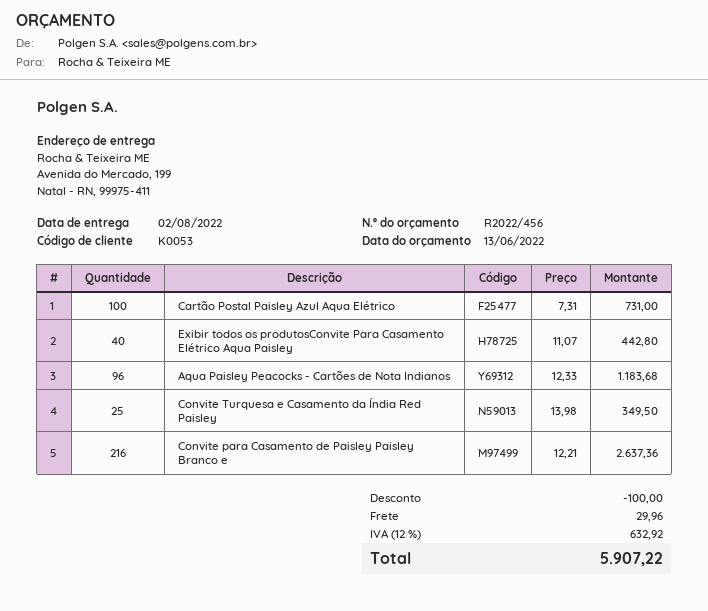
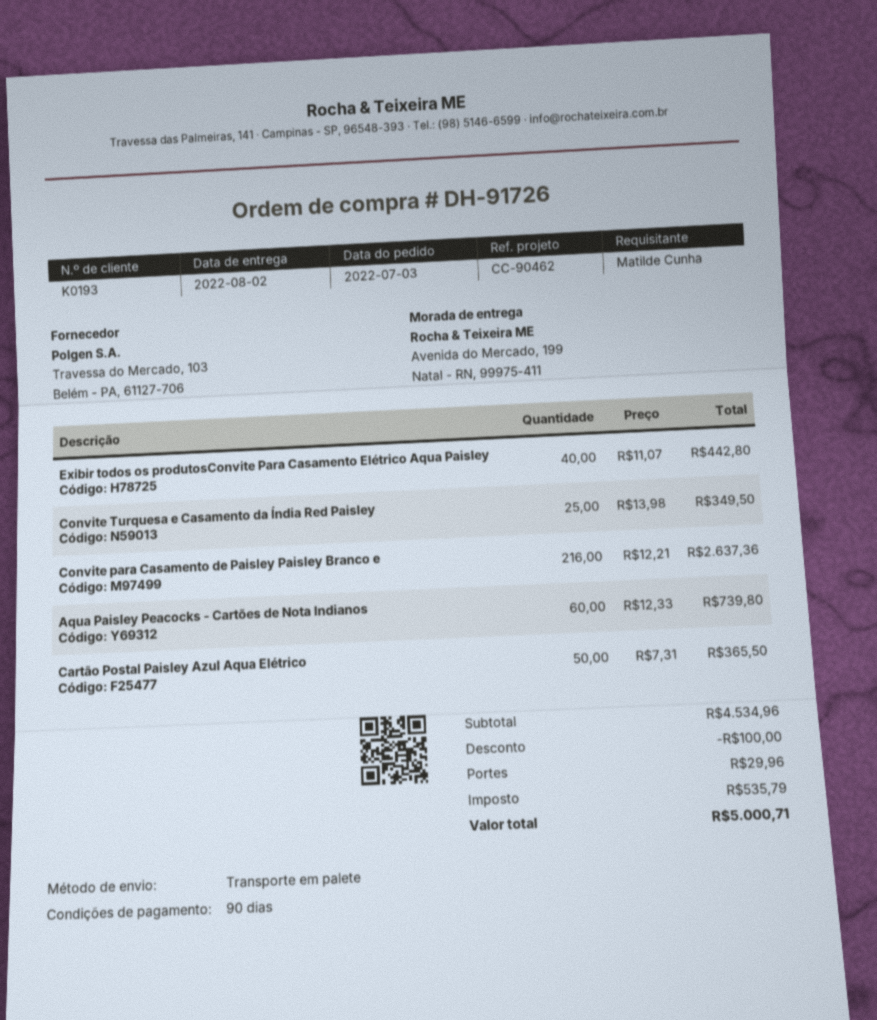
customer number: K0053 -> K0193
Cartão Postal Paisley Azul Aqua Elétrico: 100 x 7.31 = 731.00 -> 50 x 7.31 = 365.50
Aqua Paisley Peacocks - Cartões de Nota Indianos: 96 x 12.33 = 1183.68 -> 60 x 12.33 = 739.80
tax: 632.92 -> 535.79
total: 5907.22 -> 5000.71

